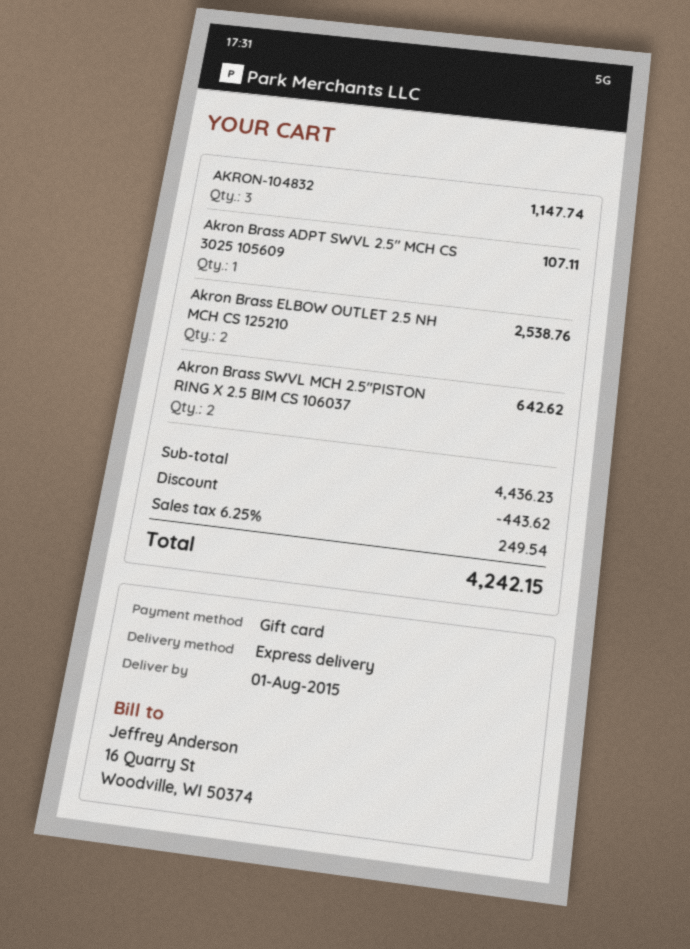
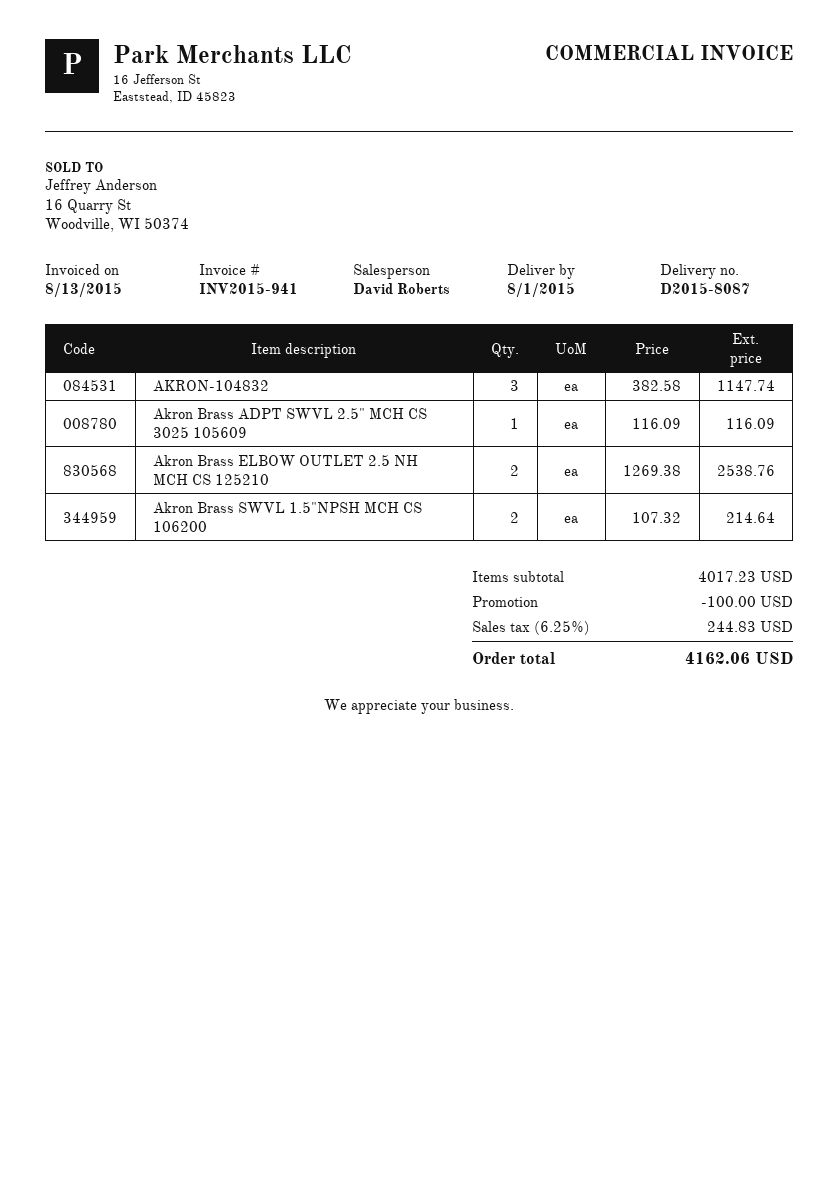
Akron Brass ADPT SWVL 2.5" MCH CS 3025 105609: 1 for 107.11 -> 1 for 116.09
Akron Brass SWVL MCH 2.5"PISTON RING X 2.5 BIM CS 106037: 2 for 642.62 -> none
Akron Brass SWVL 1.5"NPSH MCH CS 106200: none -> 2 for 214.64
subtotal: 4436.23 -> 4017.23
discount: 443.62 -> 100.00
tax: 6.25% = 249.54 -> 6.25% = 244.83
total: 4242.15 -> 4162.06

